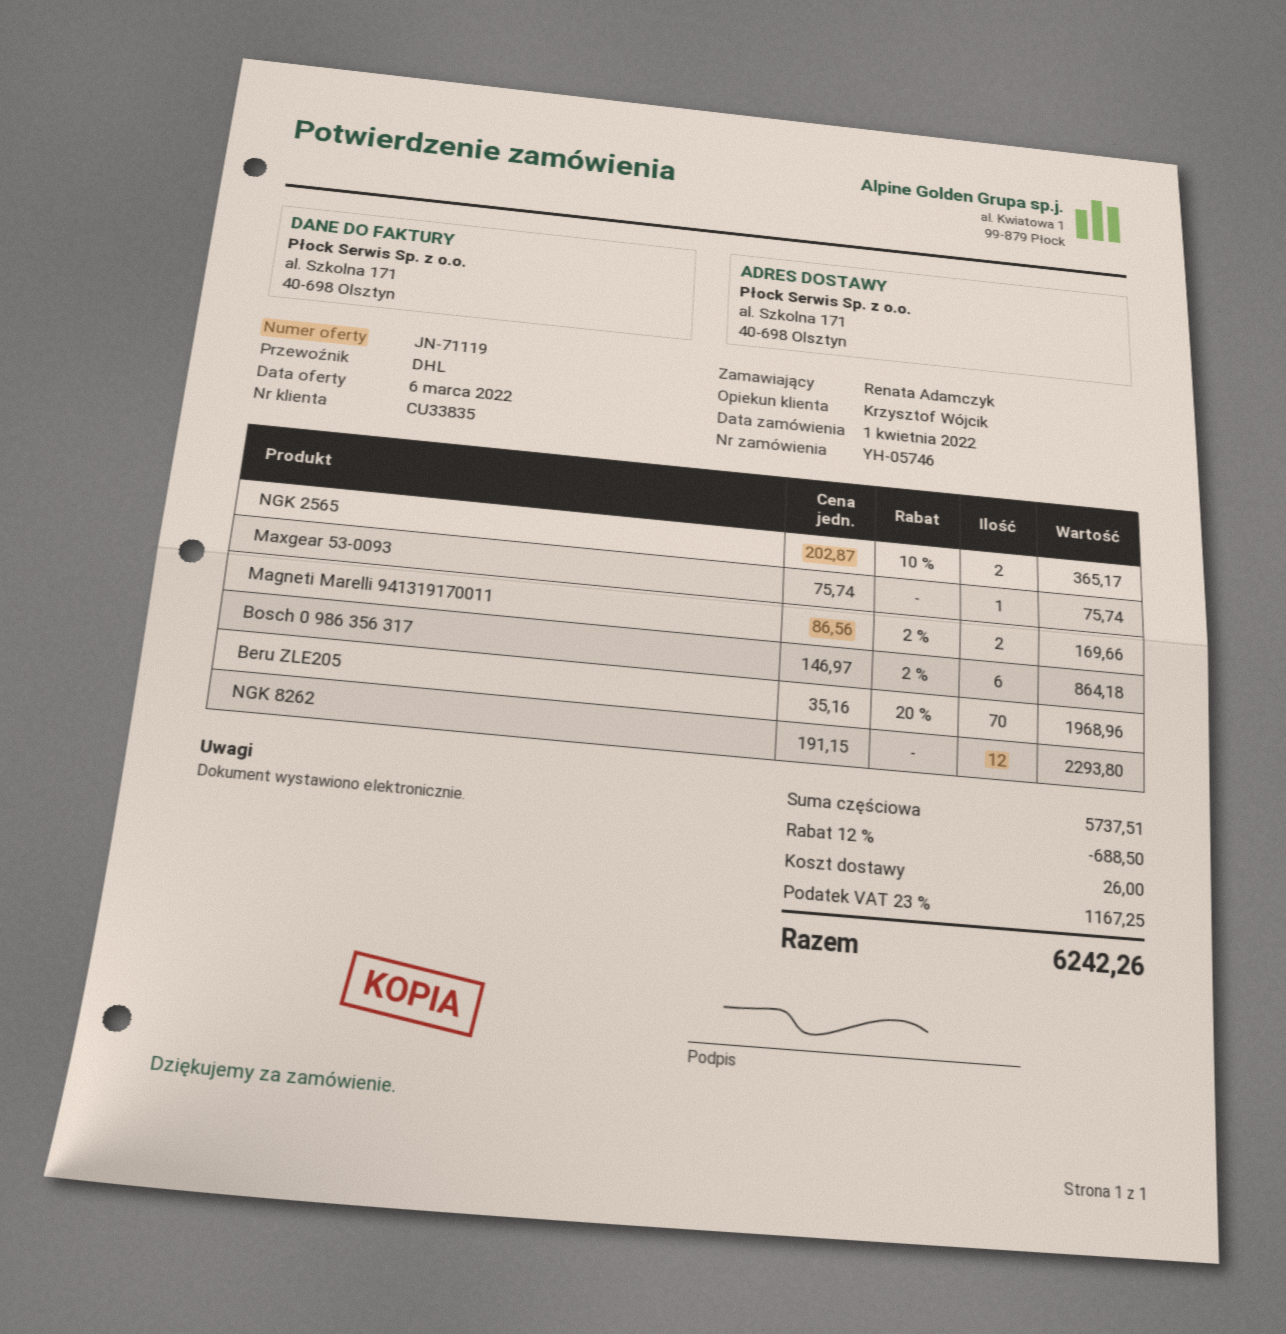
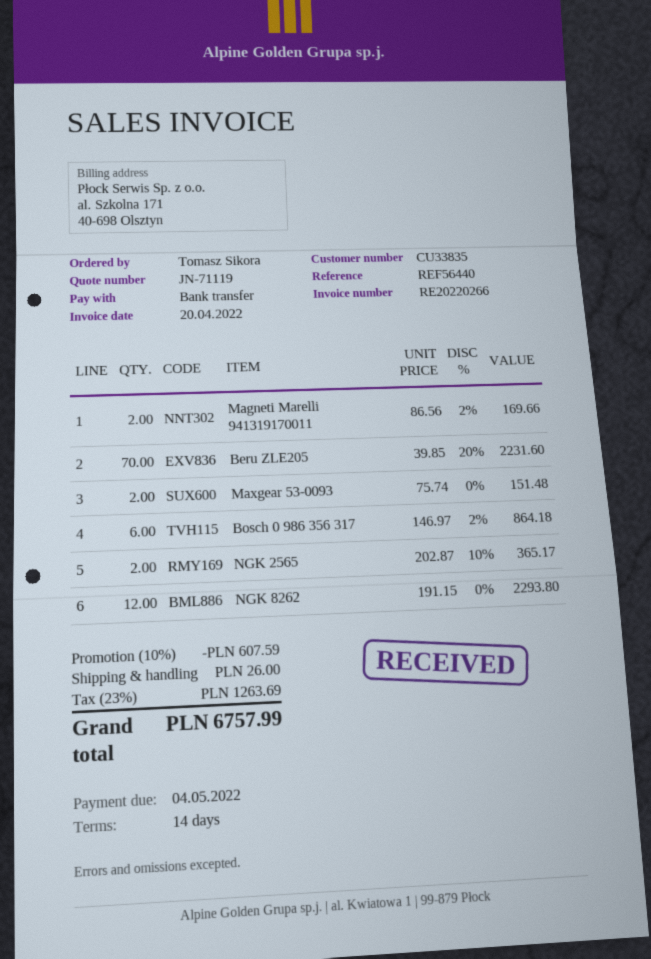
ordered by: Renata Adamczyk -> Tomasz Sikora
Maxgear 53-0093: 1 x 75.74 = 75.74 -> 2 x 75.74 = 151.48
Beru ZLE205: 70 x 35.16 - 20% = 1968.96 -> 70 x 39.85 - 20% = 2231.60
discount: 12% = 688.50 -> 10% = 607.59
tax: 23% = 1167.25 -> 23% = 1263.69
total: 6242.26 -> 6757.99

